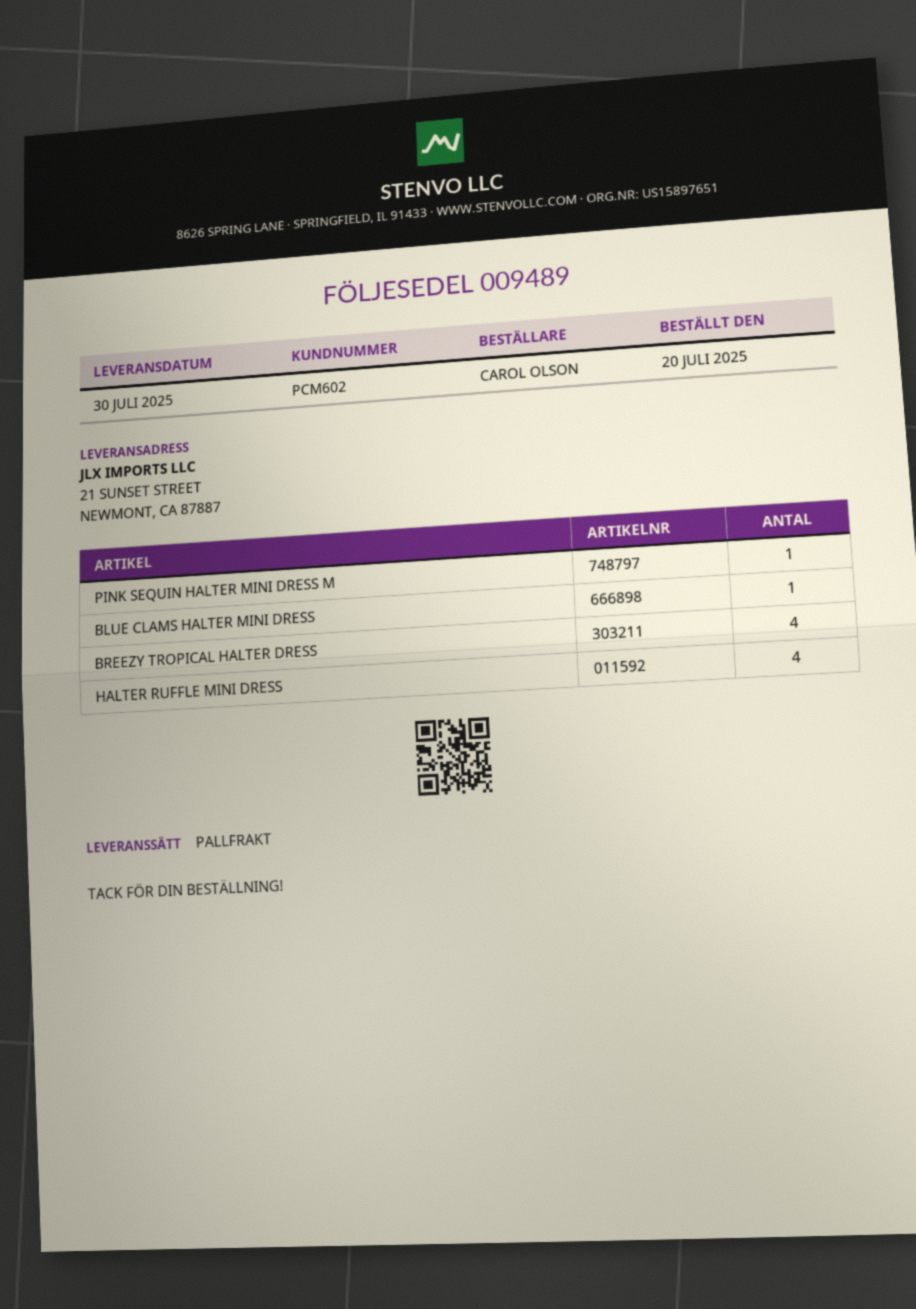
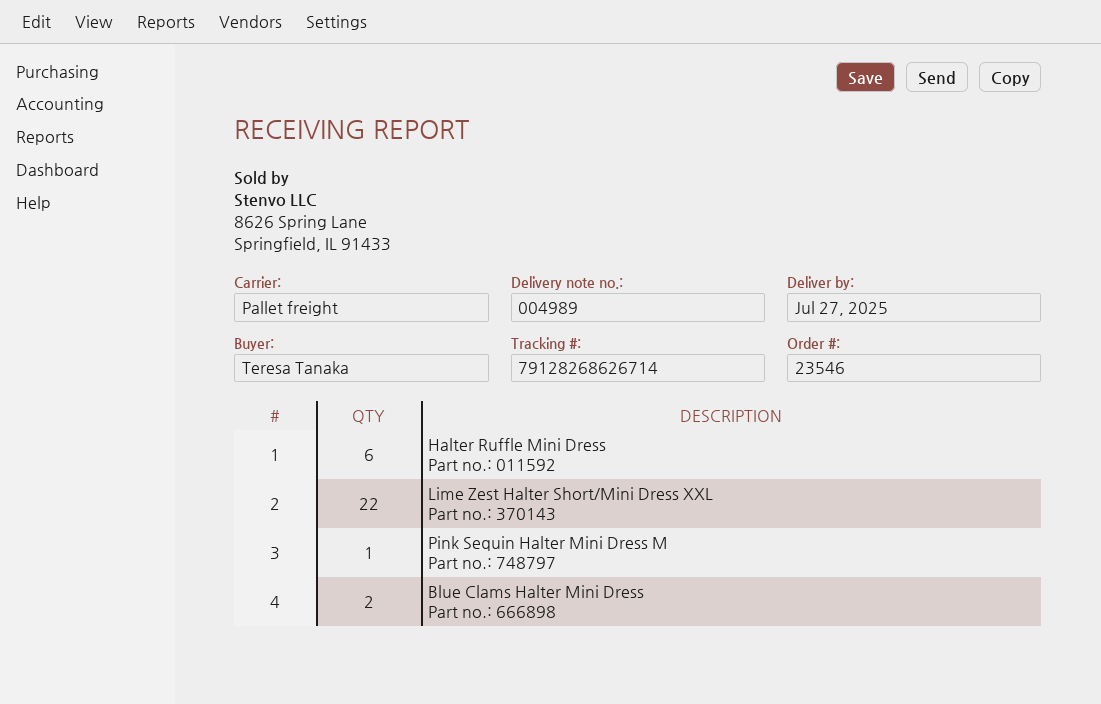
delivery note number: 009489 -> 004989
delivery date: 2025-07-30 -> 2025-07-27
ordered by: CAROL OLSON -> Teresa Tanaka
BLUE CLAMS HALTER MINI DRESS: 1 -> 2
BREEZY TROPICAL HALTER DRESS: 4 -> none
HALTER RUFFLE MINI DRESS: 4 -> 6
Lime Zest Halter Short/Mini Dress XXL: none -> 22

